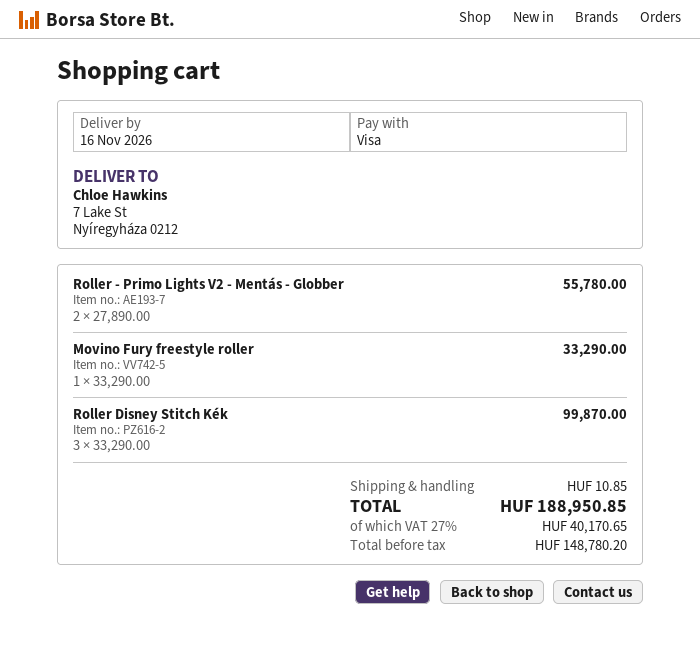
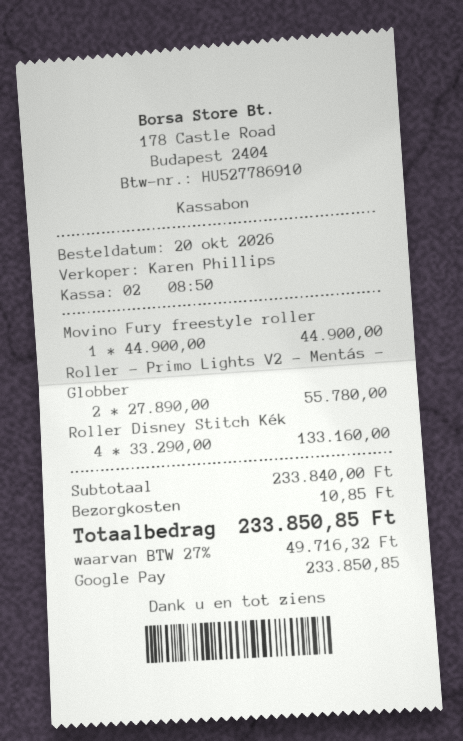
payment method: Visa -> Google Pay
Movino Fury freestyle roller: 1 x 33290.00 = 33290.00 -> 1 x 44900.00 = 44900.00
Roller Disney Stitch Kék: 3 x 33290.00 = 99870.00 -> 4 x 33290.00 = 133160.00
tax: 27% = 40170.65 -> 27% = 49716.32
total: 188950.85 -> 233850.85

